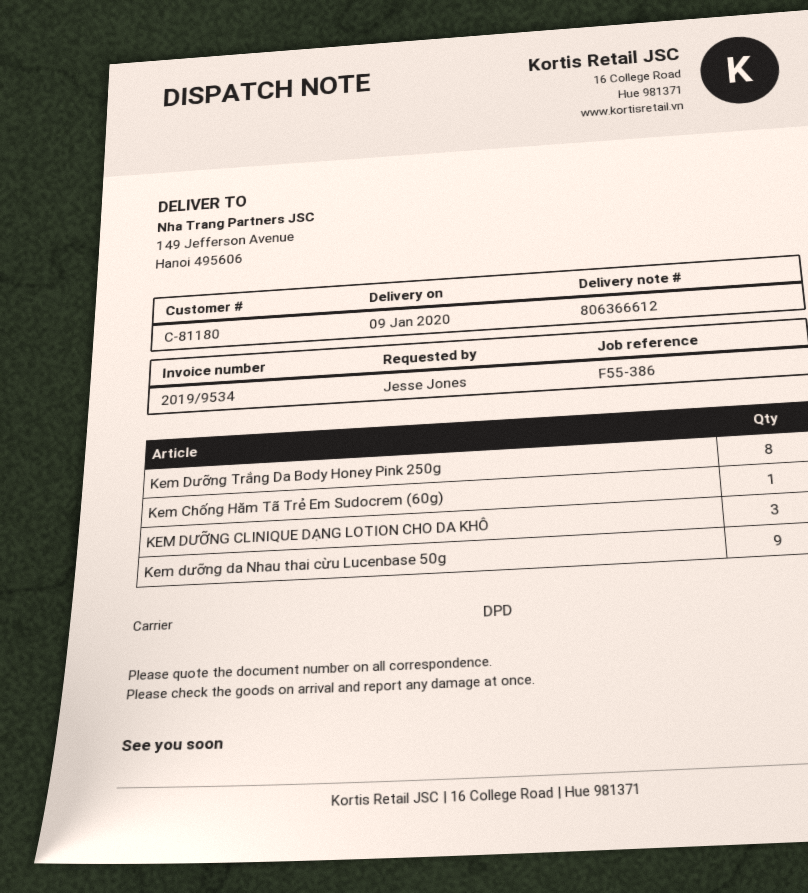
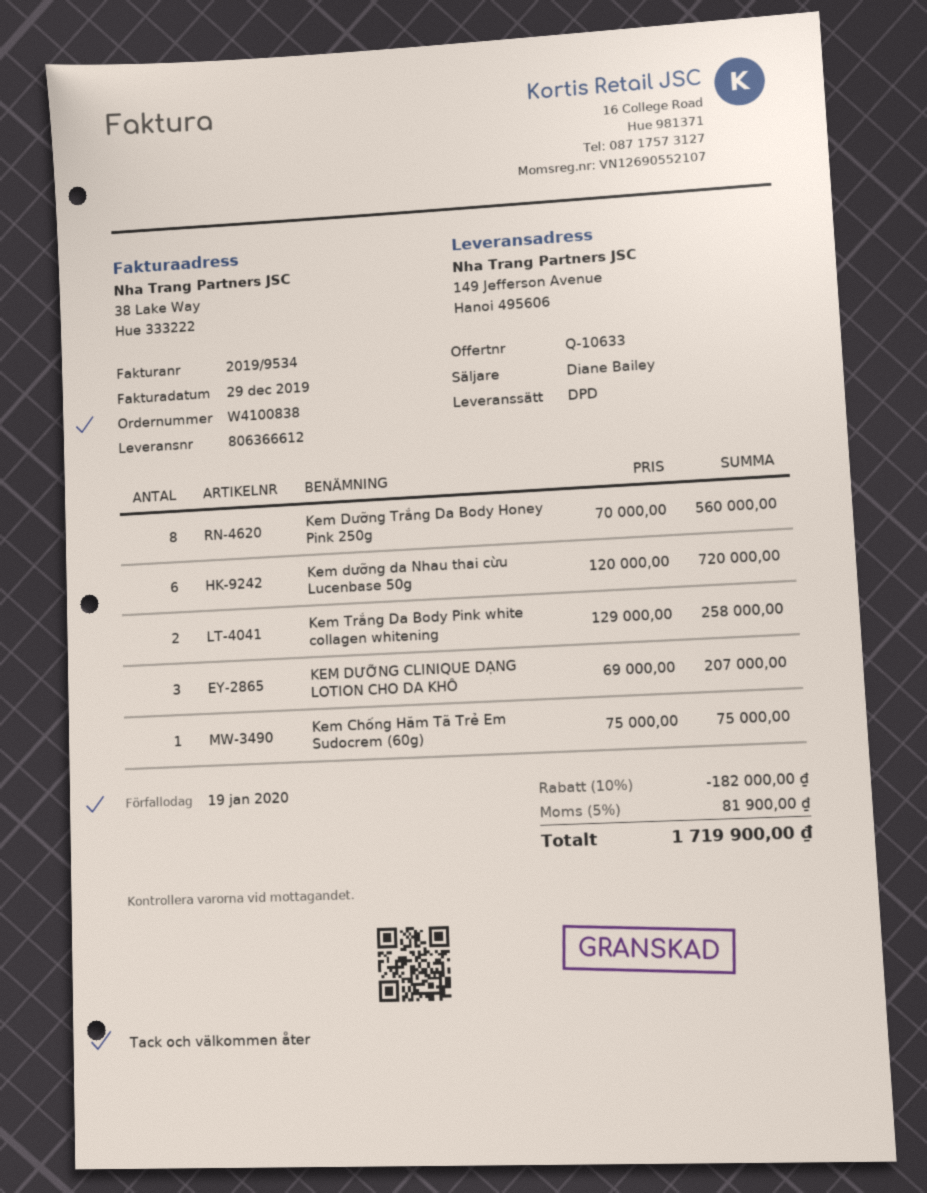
Kem dưỡng da Nhau thai cừu Lucenbase 50g: 9 -> 6
Kem Trắng Da Body Pink white collagen whitening: none -> 2

